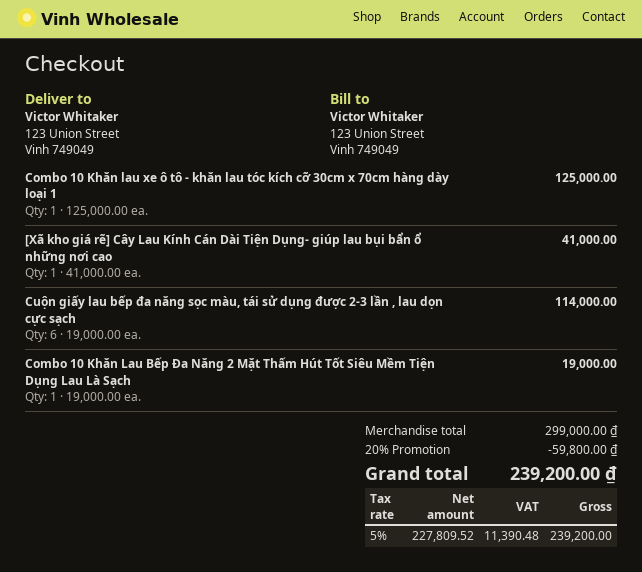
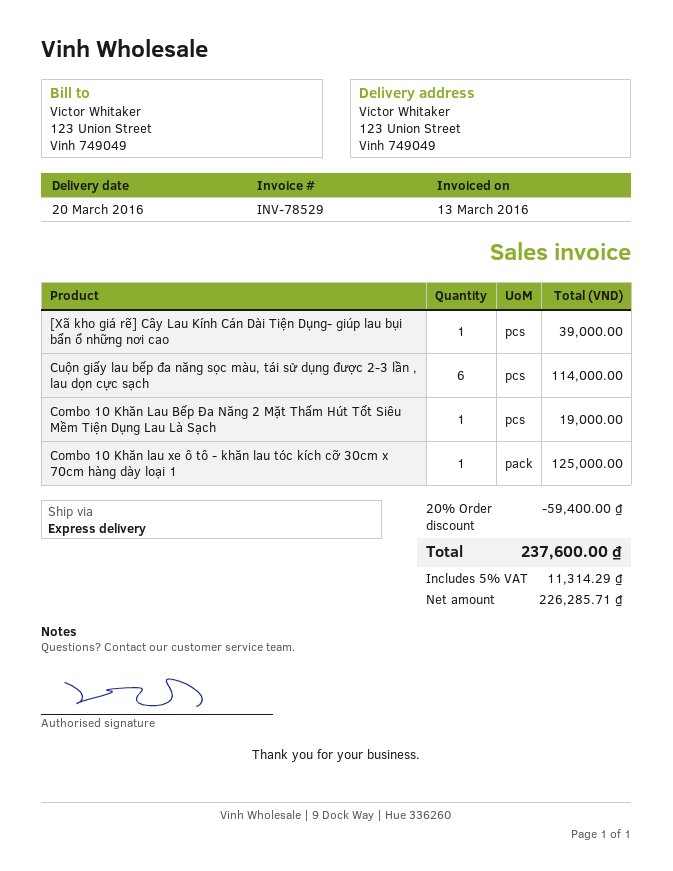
[Xã kho giá rẽ] Cây Lau Kính Cán Dài Tiện Dụng- giúp lau bụi bẩn ổ những nơi cao: 1 for 41000.00 -> 1 for 39000.00
discount: 20% = 59800.00 -> 20% = 59400.00
net: 227809.52 -> 226285.71
tax: 5% = 11390.48 -> 5% = 11314.29
total: 239200.00 -> 237600.00

